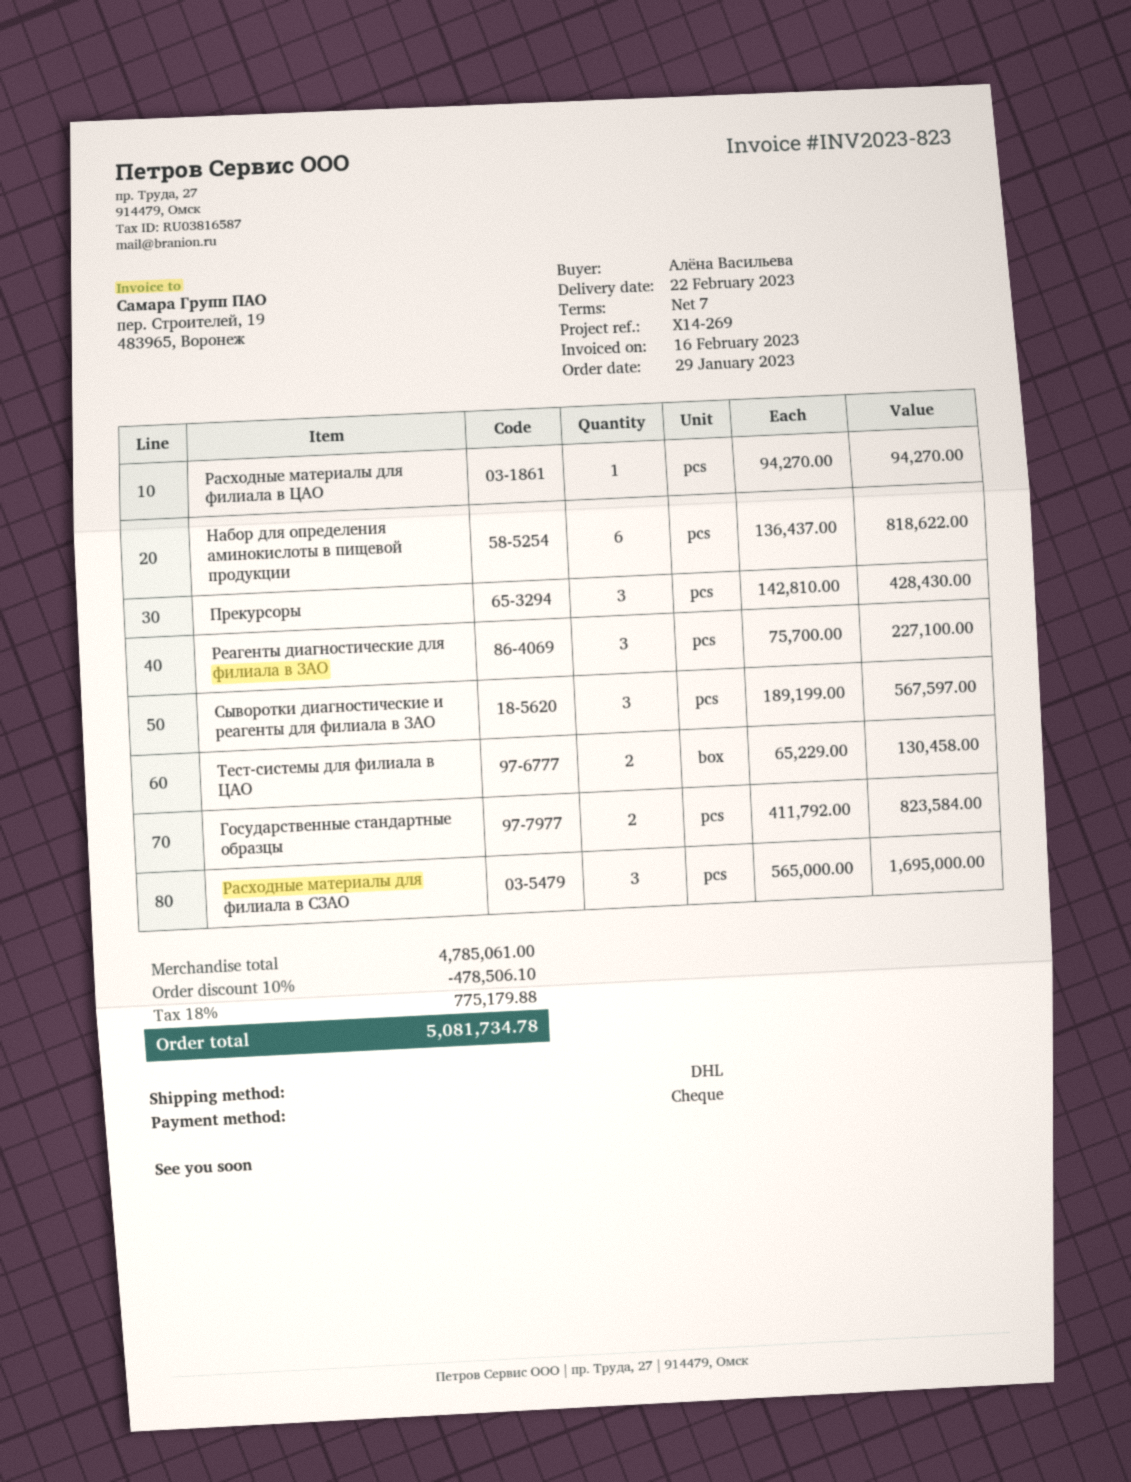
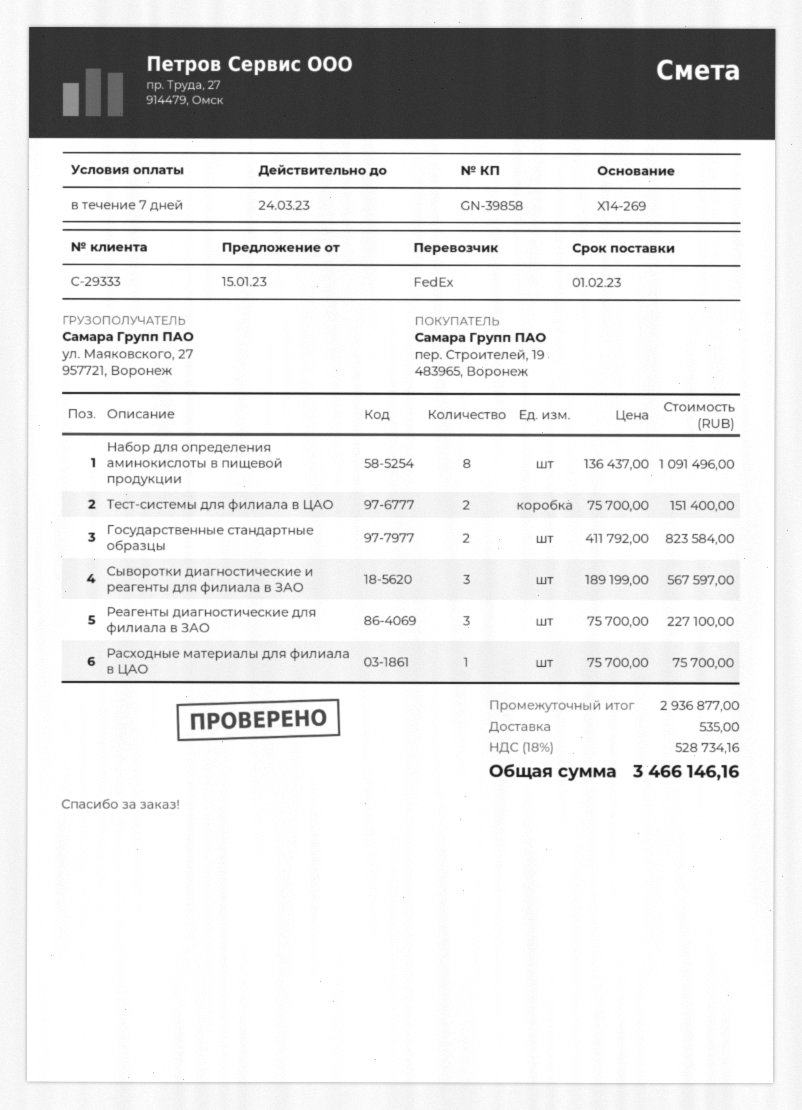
delivery date: 2023-02-22 -> 2023-02-01
shipping method: DHL -> FedEx
Расходные материалы для филиала в ЦАО: 1 x 94270.00 = 94270.00 -> 1 x 75700.00 = 75700.00
Набор для определения аминокислоты в пищевой продукции: 6 x 136437.00 = 818622.00 -> 8 x 136437.00 = 1091496.00
Прекурсоры: 3 x 142810.00 = 428430.00 -> none
Тест-системы для филиала в ЦАО: 2 x 65229.00 = 130458.00 -> 2 x 75700.00 = 151400.00
Расходные материалы для филиала в СЗАО: 3 x 565000.00 = 1695000.00 -> none
subtotal: 4785061.00 -> 2936877.00
discount: 10% = 478506.10 -> none
shipping: none -> 535.00
tax: 18% = 775179.88 -> 18% = 528734.16
total: 5081734.78 -> 3466146.16

